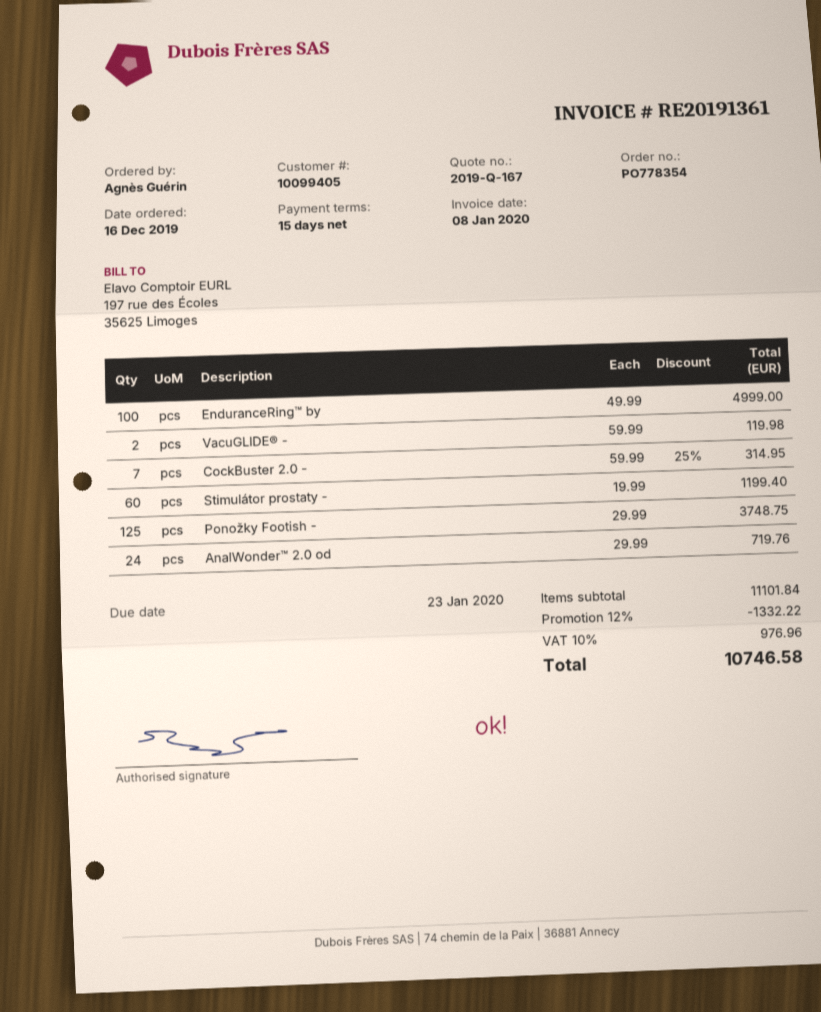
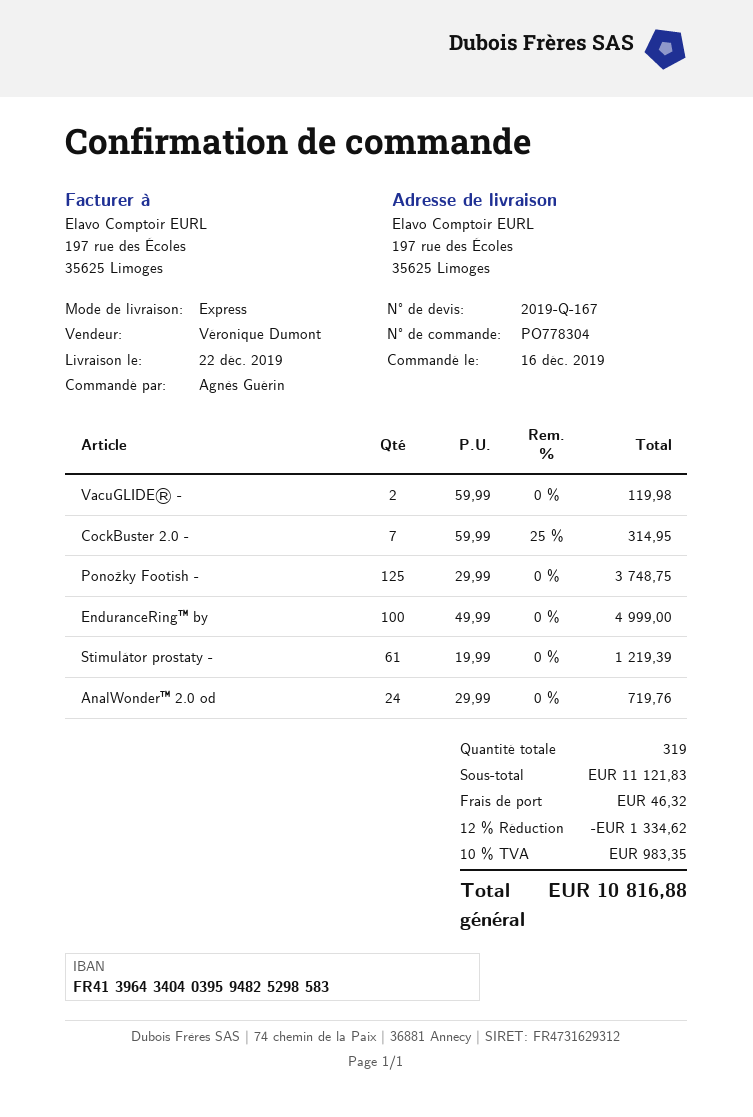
order number: PO778354 -> PO778304
Stimulátor prostaty -: 60 x 19.99 = 1199.40 -> 61 x 19.99 = 1219.39
subtotal: 11101.84 -> 11121.83
discount: 12% = 1332.22 -> 12% = 1334.62
shipping: none -> 46.32
tax: 10% = 976.96 -> 10% = 983.35
total: 10746.58 -> 10816.88

